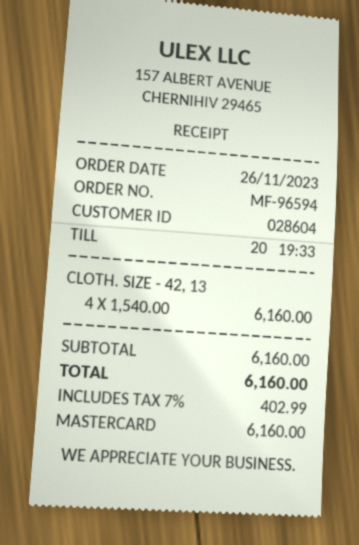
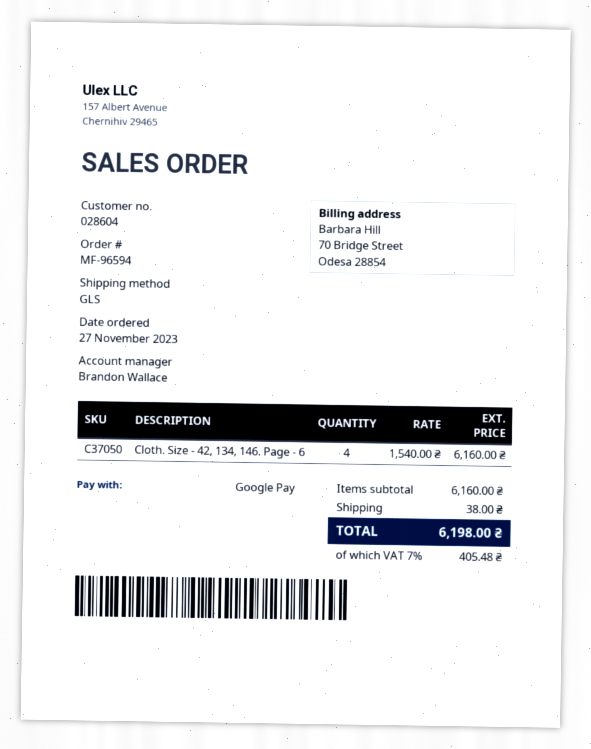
order date: 2023-11-26 -> 2023-11-27
payment method: Mastercard -> Google Pay
shipping: none -> 38.00
tax: 7% = 402.99 -> 7% = 405.48
total: 6160.00 -> 6198.00

